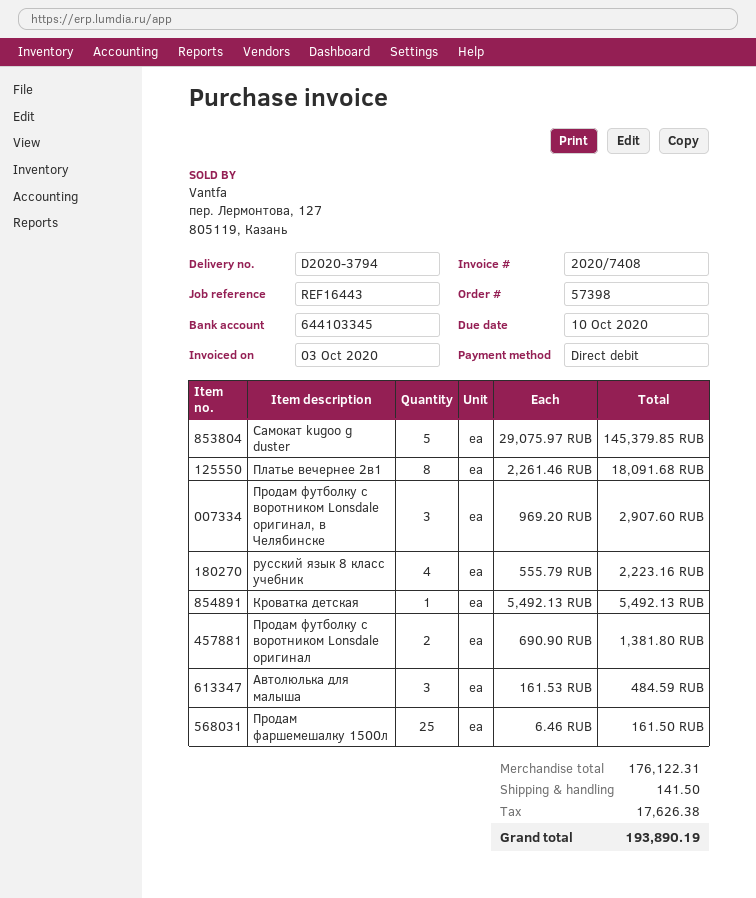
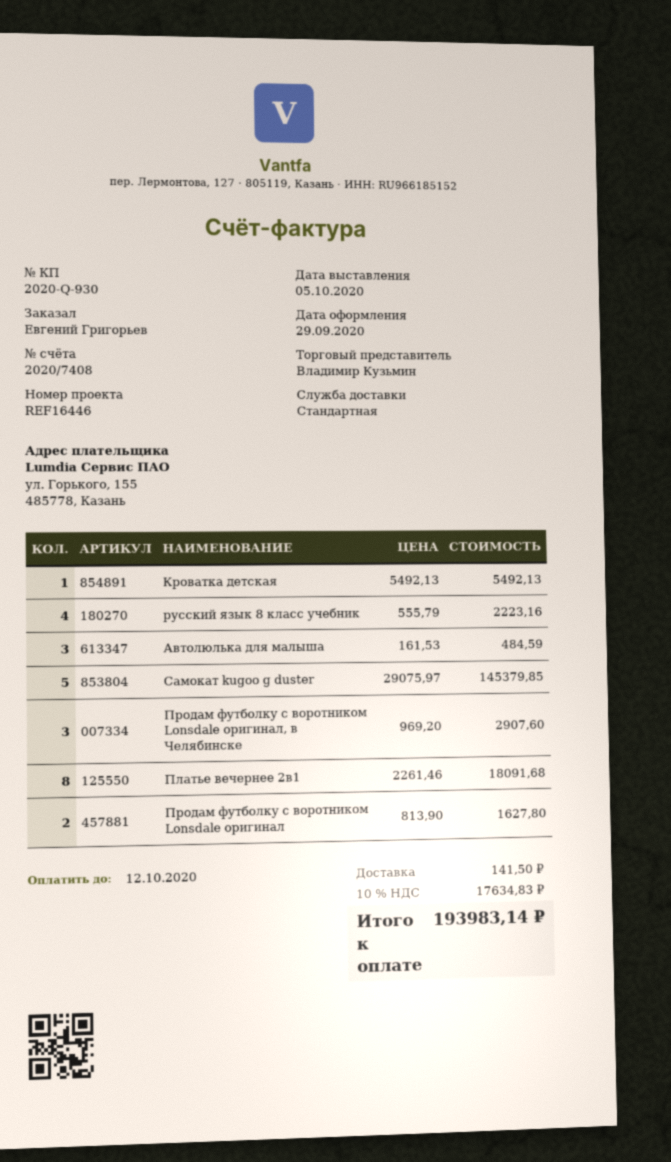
invoice date: 2020-10-03 -> 2020-10-05
due date: 2020-10-10 -> 2020-10-12
reference: REF16443 -> REF16446
Продам футболку с воротником Lonsdale оригинал: 2 x 690.90 = 1381.80 -> 2 x 813.90 = 1627.80
Продам фаршемешалку 1500л: 25 x 6.46 = 161.50 -> none
tax: 17626.38 -> 17634.83
total: 193890.19 -> 193983.14

